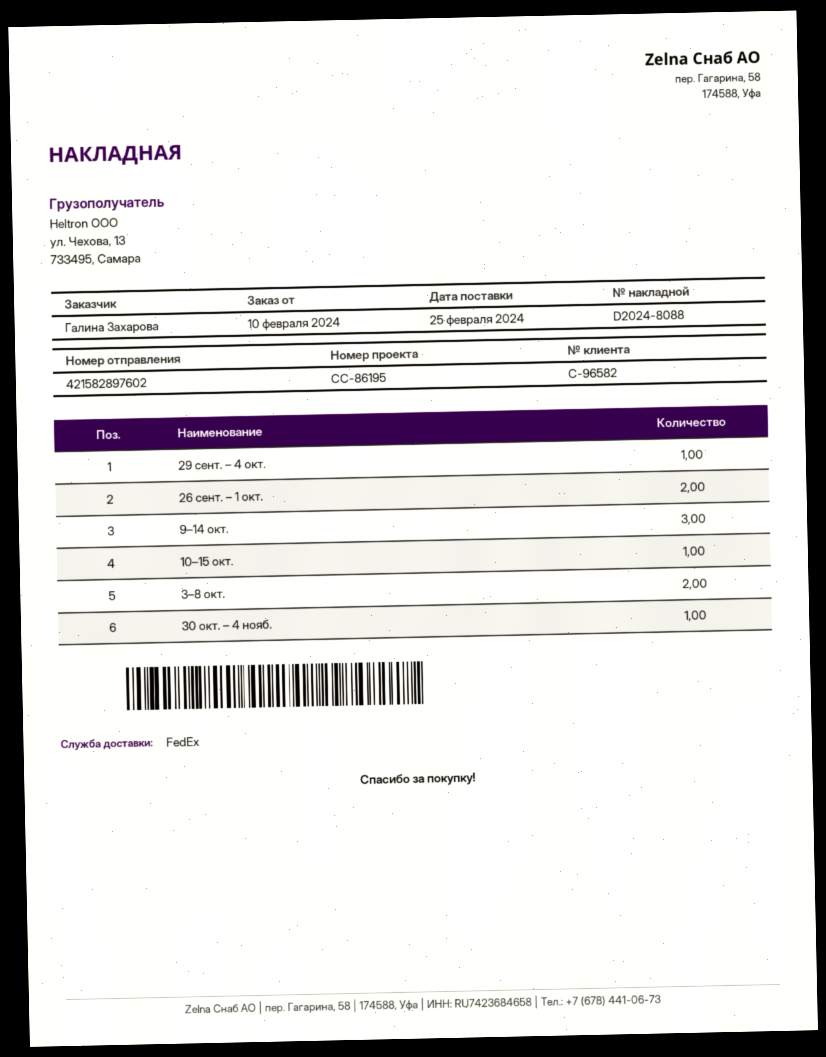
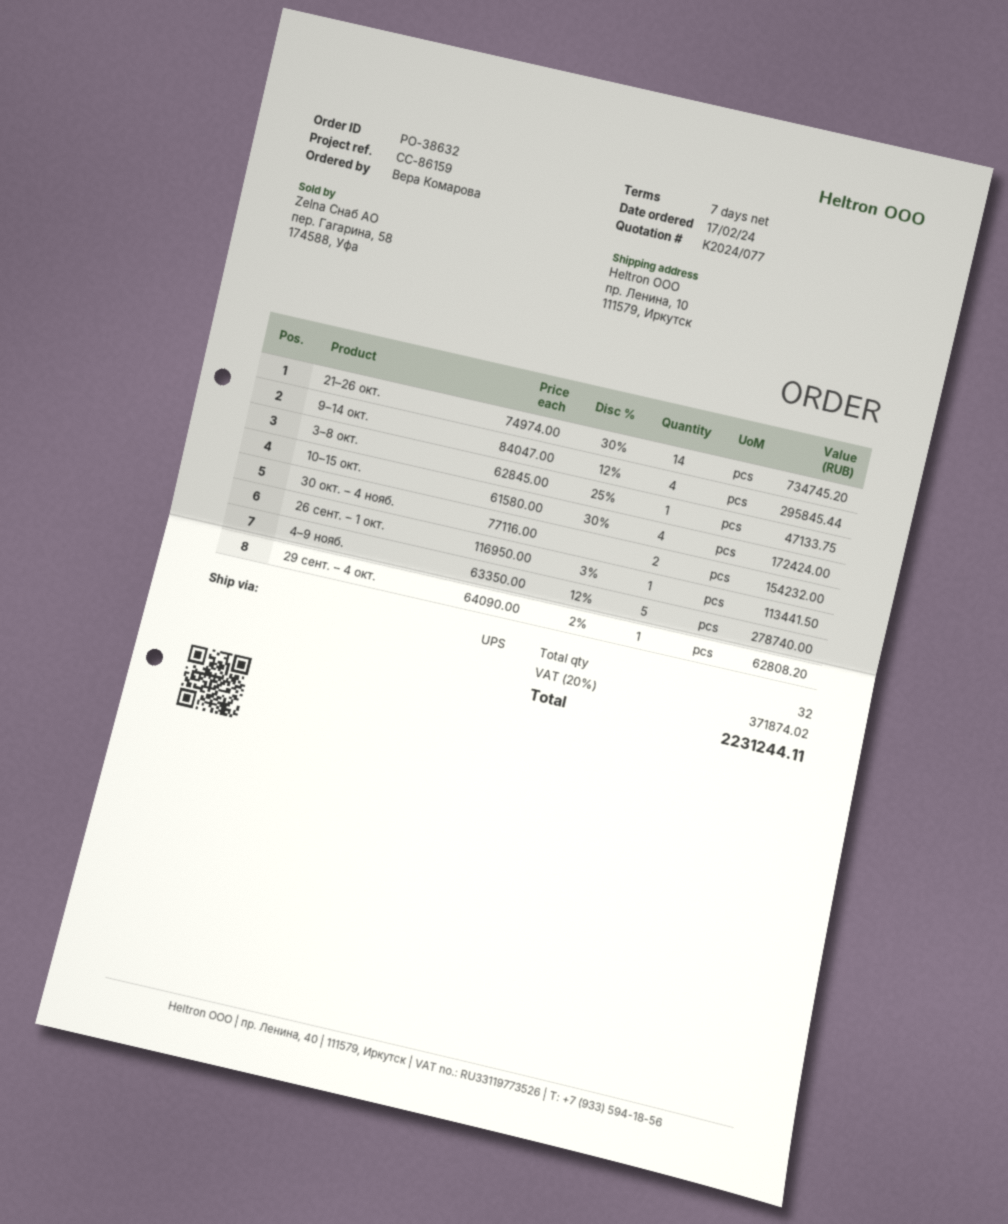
order date: 2024-02-10 -> 2024-02-17
reference: CC-86195 -> CC-86159
ordered by: Галина Захарова -> Вера Комарова
shipping method: FedEx -> UPS
ship to: ул. Чехова, 13, 733495, Самара -> пр. Ленина, 10, 111579, Иркутск
26 сент. – 1 окт.: 2 -> 1
9–14 окт.: 3 -> 4
10–15 окт.: 1 -> 4
3–8 окт.: 2 -> 1
30 окт. – 4 нояб.: 1 -> 2
21–26 окт.: none -> 14
4–9 нояб.: none -> 5

